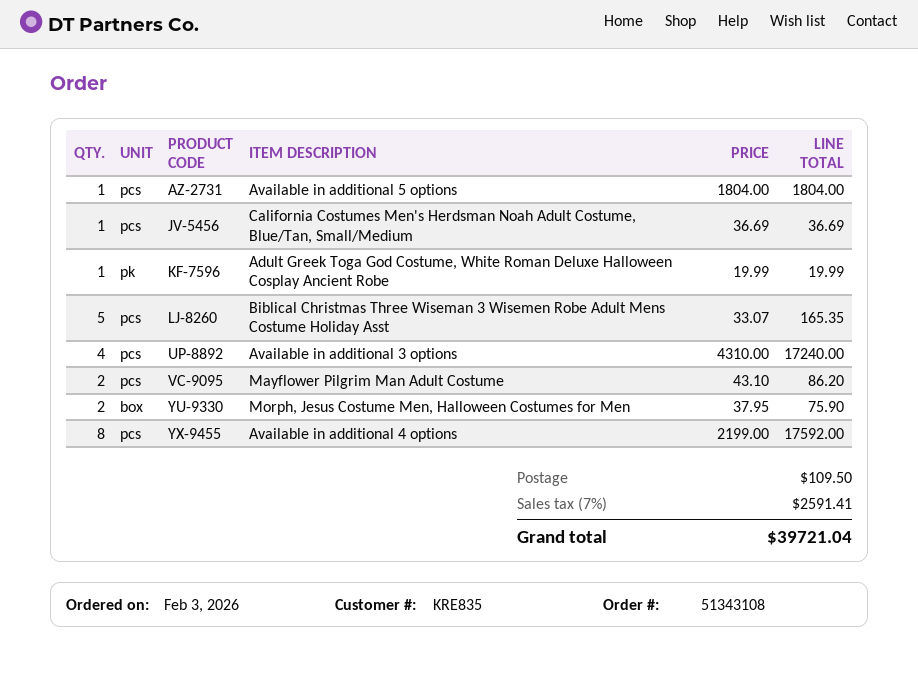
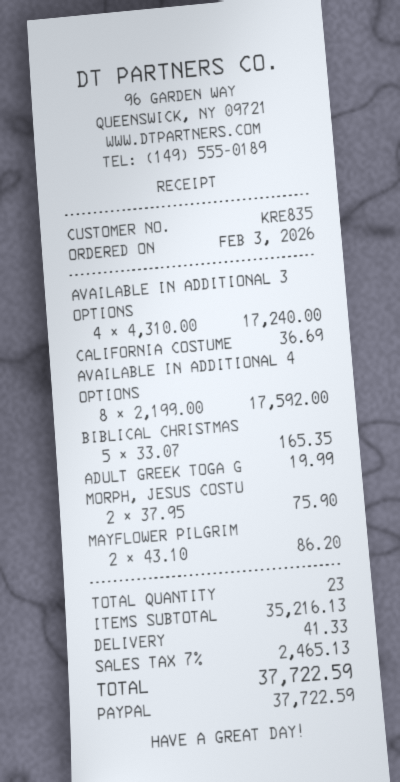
Available in additional 5 options: 1 x 1804.00 = 1804.00 -> none
shipping: 109.50 -> 41.33
tax: 7% = 2591.41 -> 7% = 2465.13
total: 39721.04 -> 37722.59

